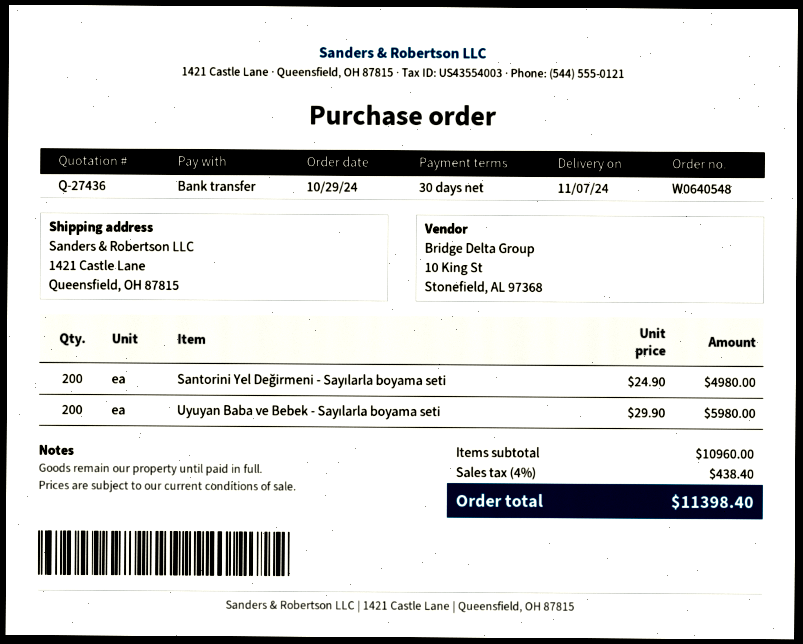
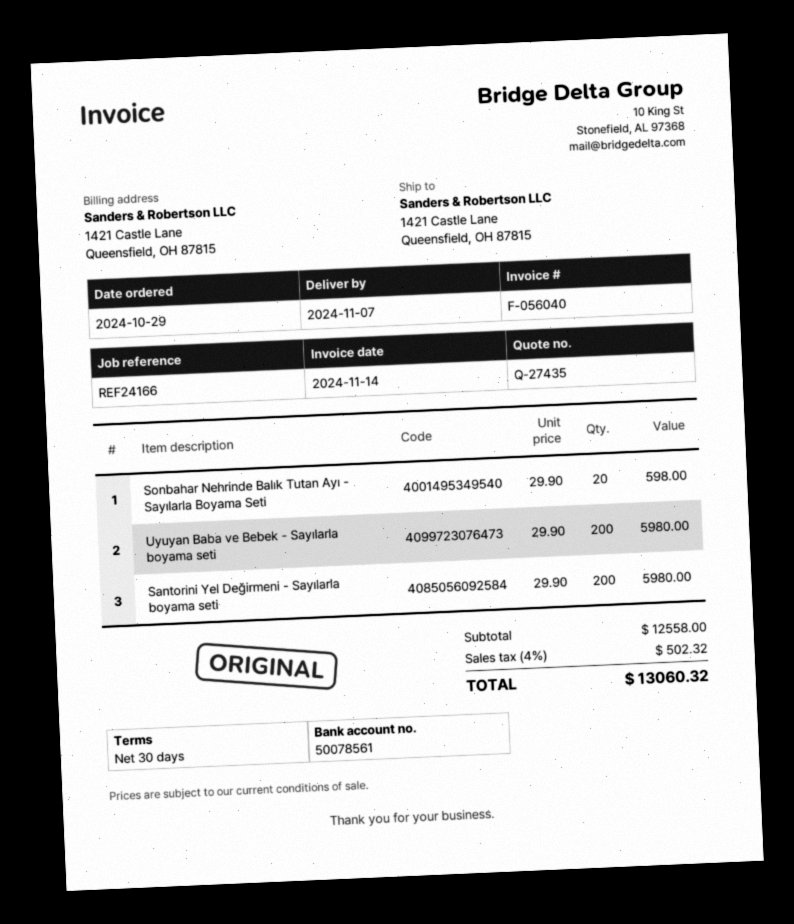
quote number: Q-27436 -> Q-27435
Santorini Yel Değirmeni - Sayılarla boyama seti: 200 x 24.90 = 4980.00 -> 200 x 29.90 = 5980.00
Sonbahar Nehrinde Balık Tutan Ayı - Sayılarla Boyama Seti: none -> 20 x 29.90 = 598.00
subtotal: 10960.00 -> 12558.00
tax: 4% = 438.40 -> 4% = 502.32
total: 11398.40 -> 13060.32

